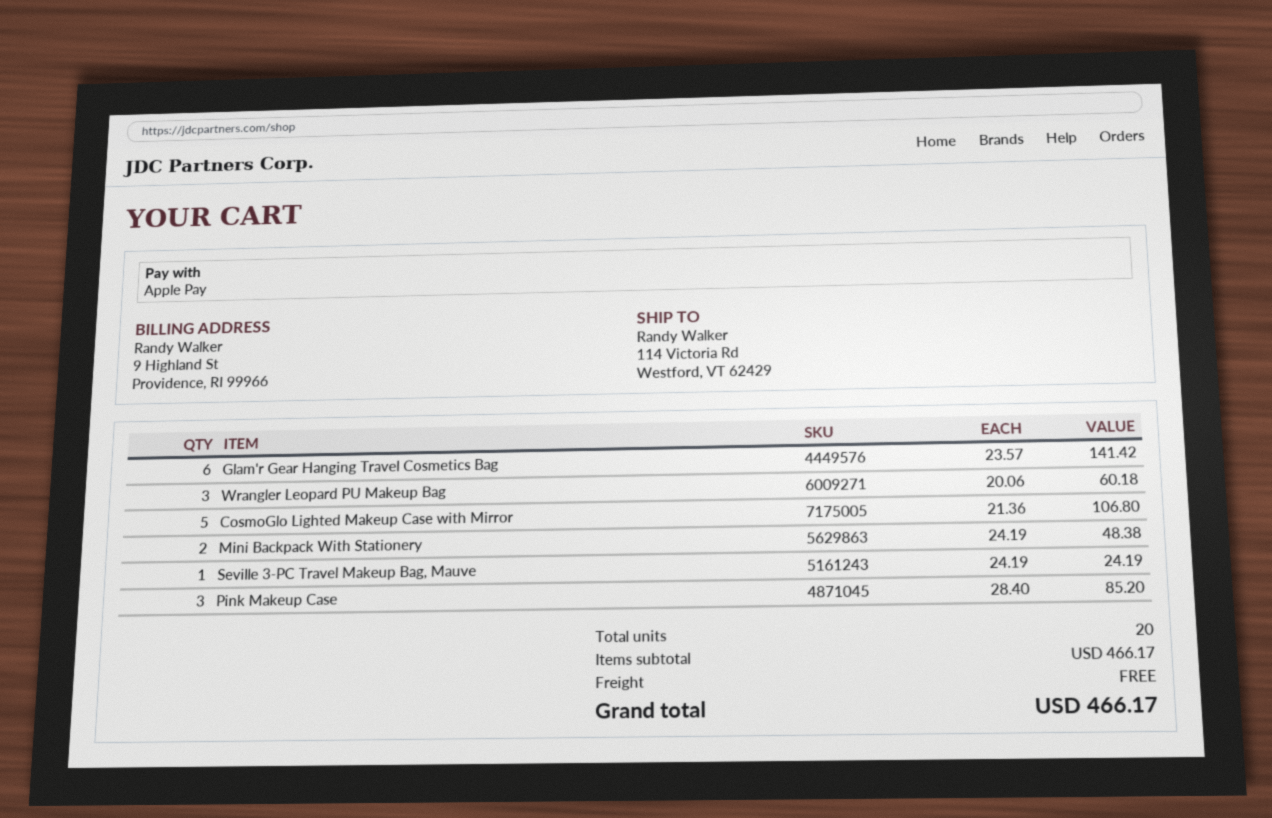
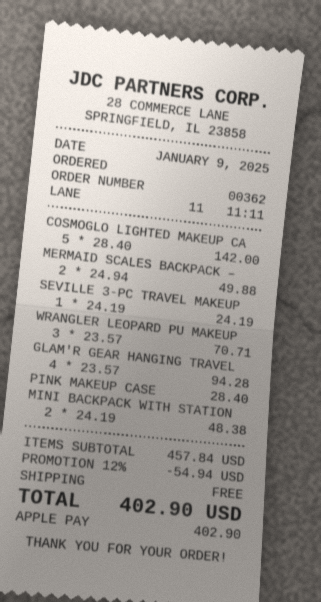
Glam'r Gear Hanging Travel Cosmetics Bag: 6 x 23.57 = 141.42 -> 4 x 23.57 = 94.28
Wrangler Leopard PU Makeup Bag: 3 x 20.06 = 60.18 -> 3 x 23.57 = 70.71
CosmoGlo Lighted Makeup Case with Mirror: 5 x 21.36 = 106.80 -> 5 x 28.40 = 142.00
Pink Makeup Case: 3 x 28.40 = 85.20 -> 1 x 28.40 = 28.40
MERMAID SCALES BACKPACK –: none -> 2 x 24.94 = 49.88
subtotal: 466.17 -> 457.84
discount: none -> 12% = 54.94
total: 466.17 -> 402.90

